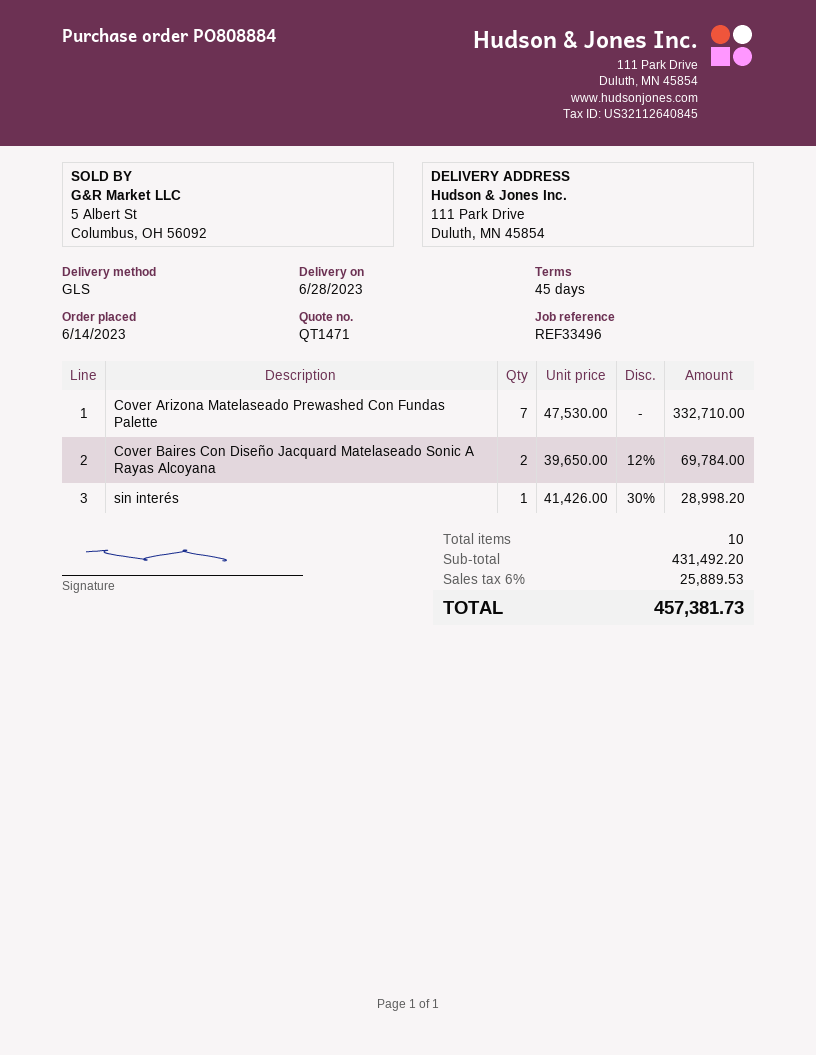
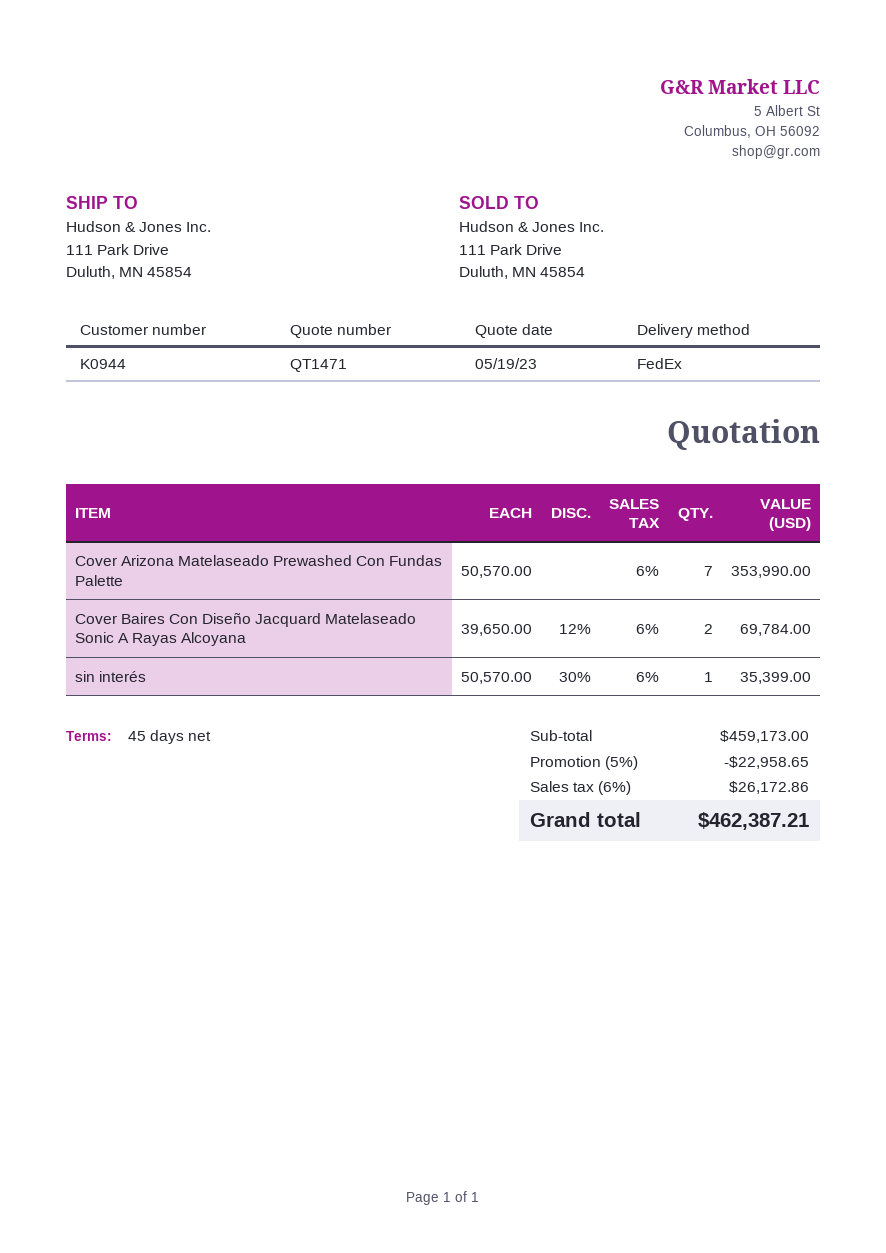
shipping method: GLS -> FedEx
Cover Arizona Matelaseado Prewashed Con Fundas Palette: 7 x 47530.00 = 332710.00 -> 7 x 50570.00 = 353990.00
sin interés: 1 x 41426.00 - 30% = 28998.20 -> 1 x 50570.00 - 30% = 35399.00
subtotal: 431492.20 -> 459173.00
discount: none -> 5% = 22958.65
tax: 6% = 25889.53 -> 6% = 26172.86
total: 457381.73 -> 462387.21

